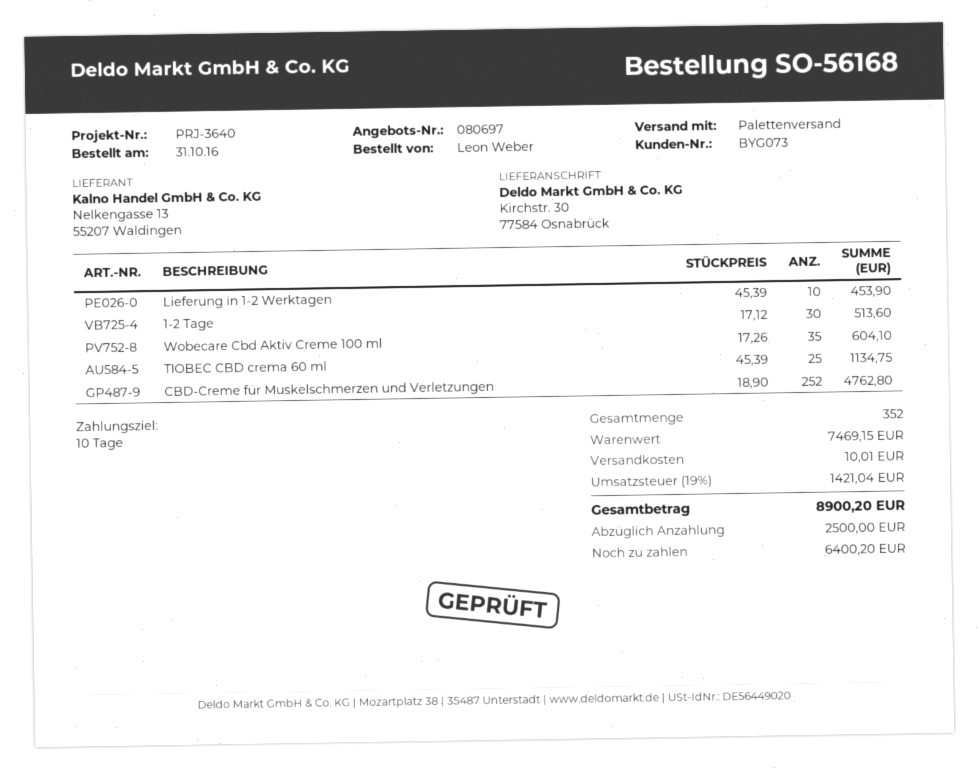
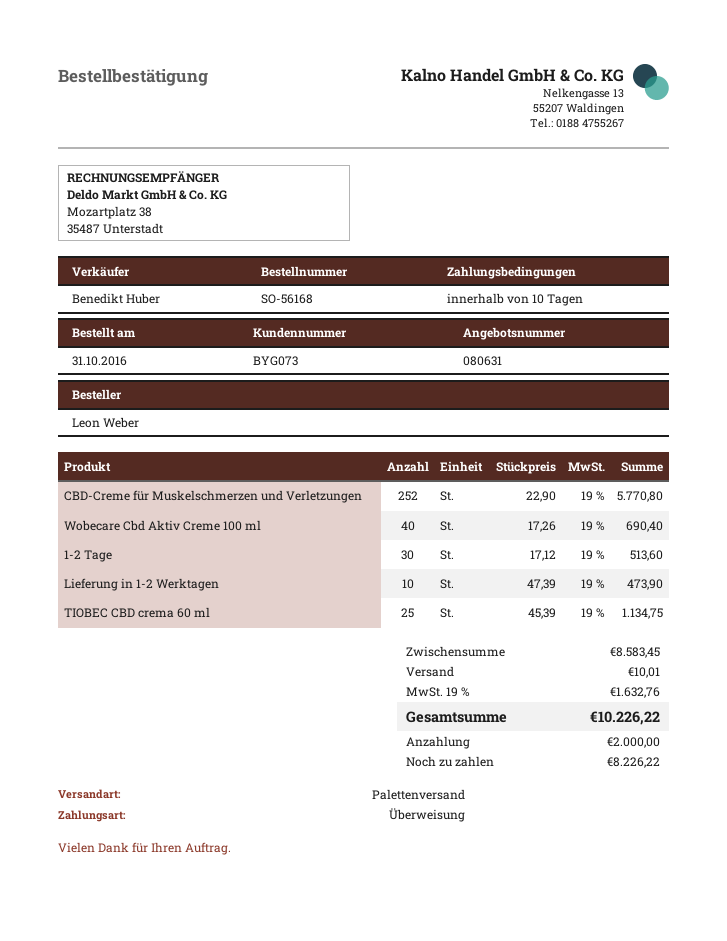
quote number: 080697 -> 080631
Lieferung in 1-2 Werktagen: 10 x 45.39 = 453.90 -> 10 x 47.39 = 473.90
Wobecare Cbd Aktiv Creme 100 ml: 35 x 17.26 = 604.10 -> 40 x 17.26 = 690.40
CBD-Creme für Muskelschmerzen und Verletzungen: 252 x 18.90 = 4762.80 -> 252 x 22.90 = 5770.80
subtotal: 7469.15 -> 8583.45
tax: 19% = 1421.04 -> 19% = 1632.76
total: 8900.20 -> 10226.22
deposit: 2500.00 -> 2000.00
balance: 6400.20 -> 8226.22

